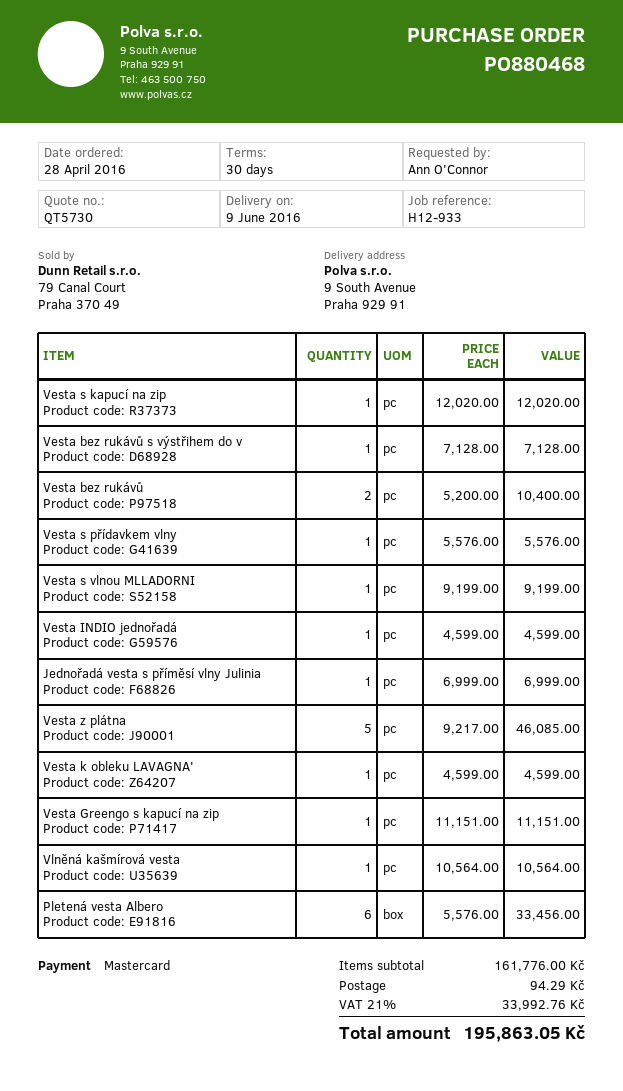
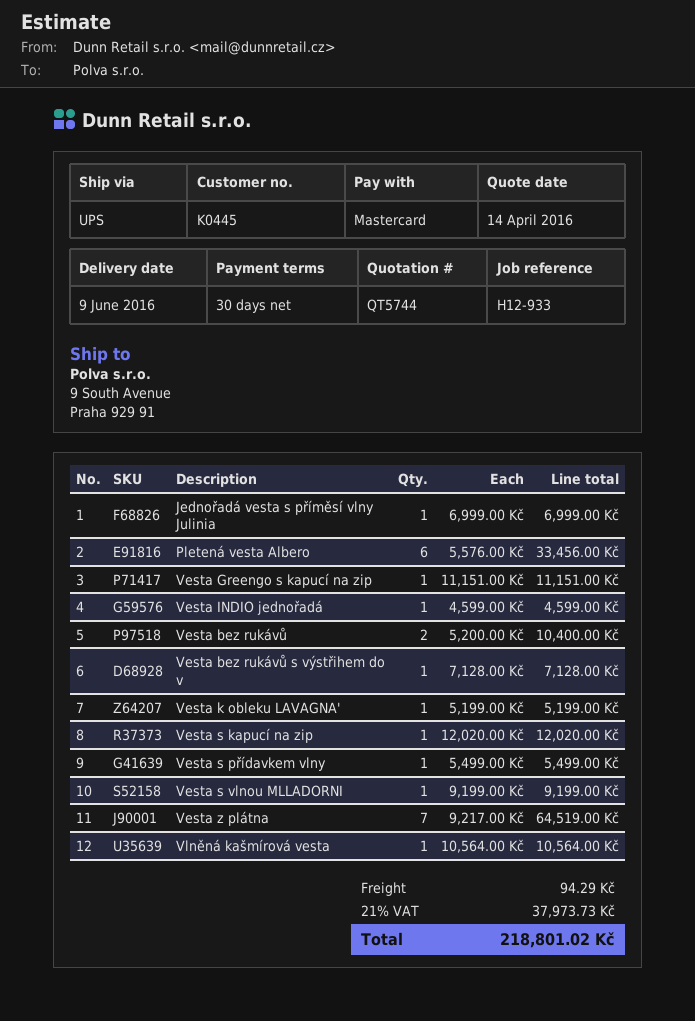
quote number: QT5730 -> QT5744
Vesta s přídavkem vlny: 1 x 5576.00 = 5576.00 -> 1 x 5499.00 = 5499.00
Vesta z plátna: 5 x 9217.00 = 46085.00 -> 7 x 9217.00 = 64519.00
Vesta k obleku LAVAGNA': 1 x 4599.00 = 4599.00 -> 1 x 5199.00 = 5199.00
tax: 21% = 33992.76 -> 21% = 37973.73
total: 195863.05 -> 218801.02

